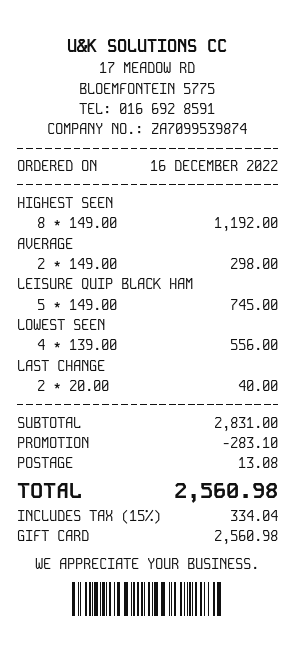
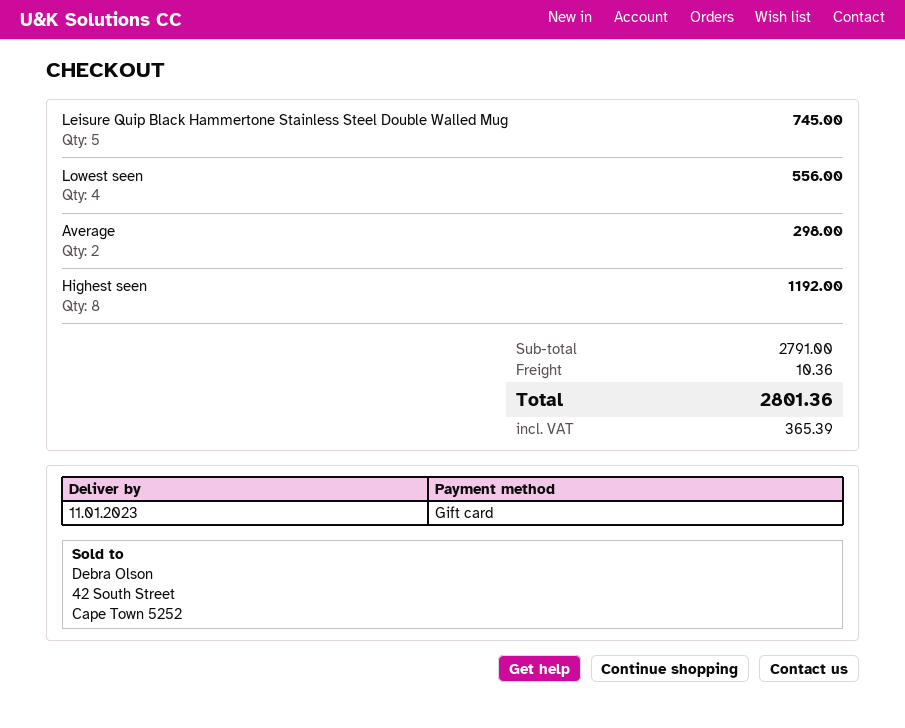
LAST CHANGE: 2 for 40.00 -> none
subtotal: 2831.00 -> 2791.00
discount: 283.10 -> none
shipping: 13.08 -> 10.36
tax: 334.04 -> 365.39
total: 2560.98 -> 2801.36

